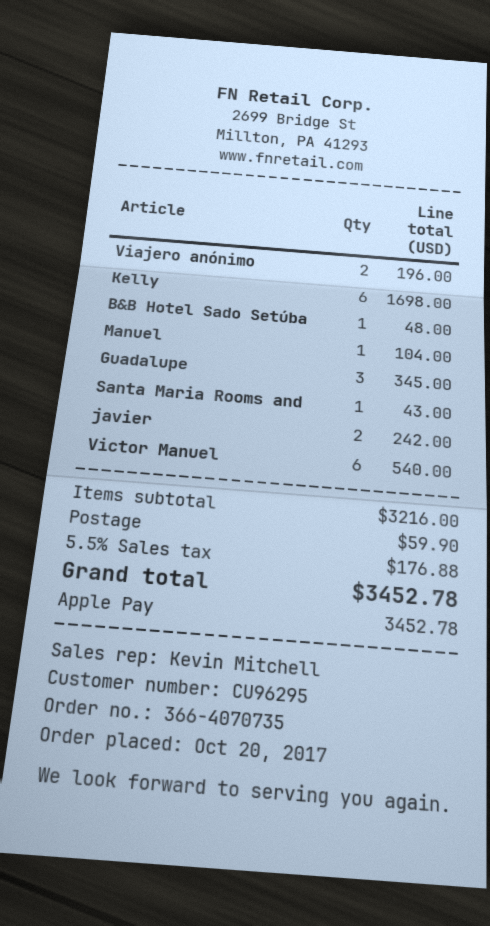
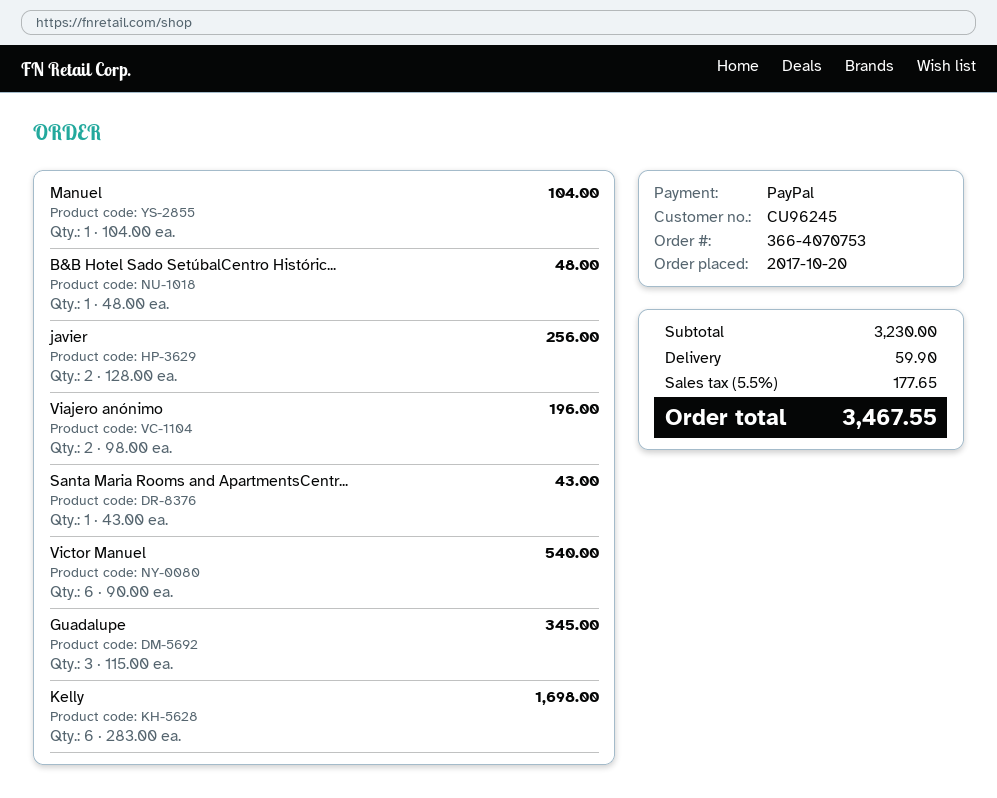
order number: 366-4070735 -> 366-4070753
customer number: CU96295 -> CU96245
payment method: Apple Pay -> PayPal
javier: 2 for 242.00 -> 2 for 256.00
subtotal: 3216.00 -> 3230.00
tax: 5.5% = 176.88 -> 5.5% = 177.65
total: 3452.78 -> 3467.55

